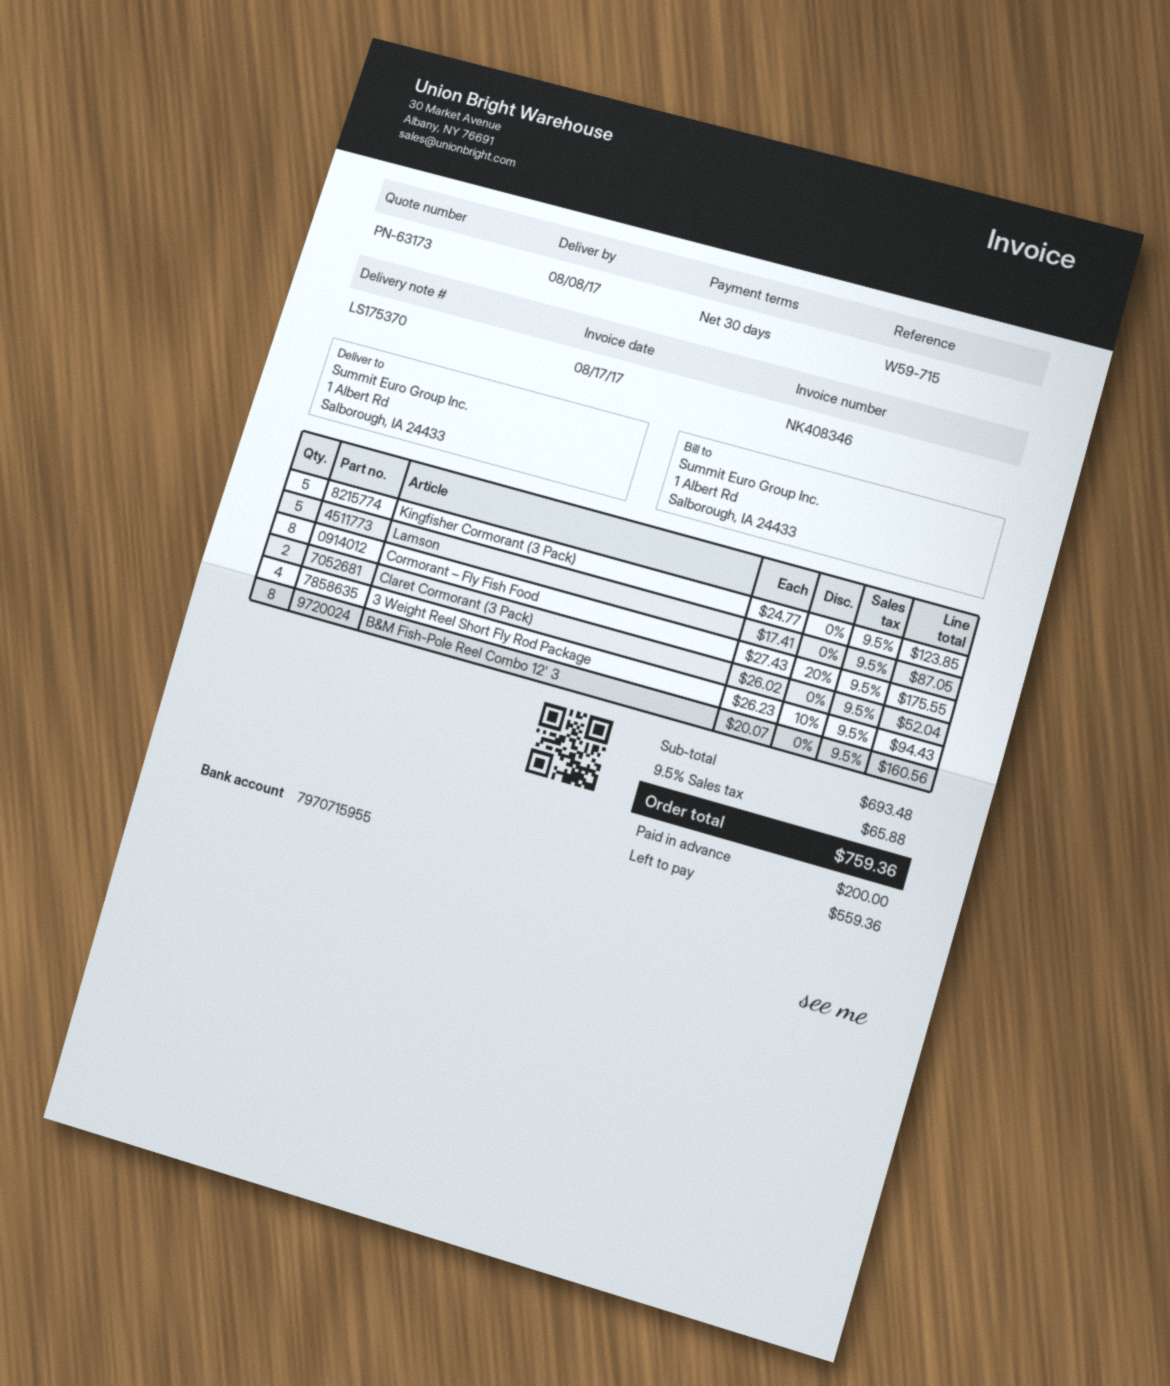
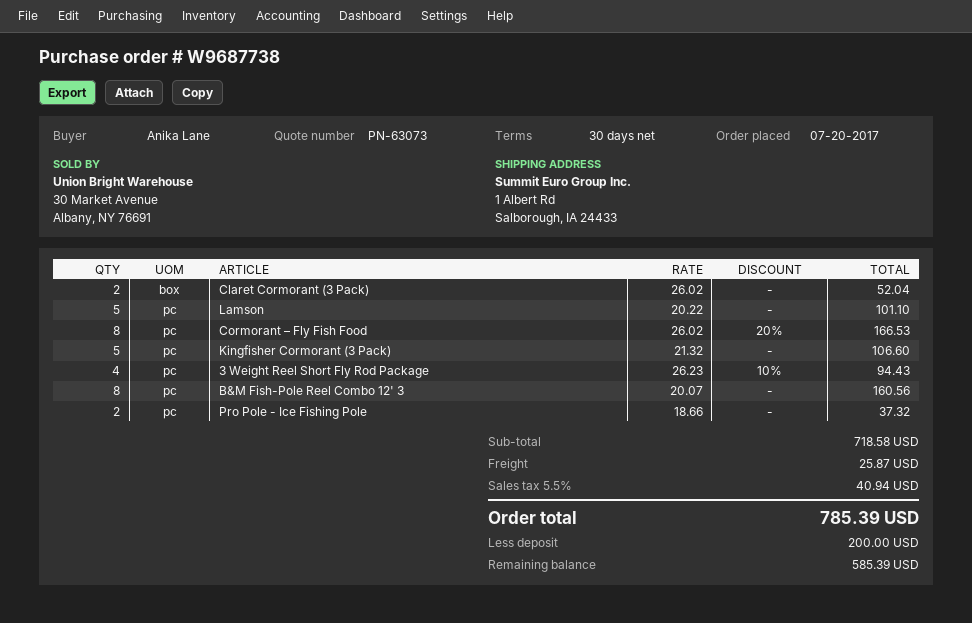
quote number: PN-63173 -> PN-63073
Kingfisher Cormorant (3 Pack): 5 x 24.77 = 123.85 -> 5 x 21.32 = 106.60
Lamson: 5 x 17.41 = 87.05 -> 5 x 20.22 = 101.10
Cormorant – Fly Fish Food: 8 x 27.43 - 20% = 175.55 -> 8 x 26.02 - 20% = 166.53
Pro Pole - Ice Fishing Pole: none -> 2 x 18.66 = 37.32
subtotal: 693.48 -> 718.58
shipping: none -> 25.87
tax: 9.5% = 65.88 -> 5.5% = 40.94
total: 759.36 -> 785.39
balance: 559.36 -> 585.39

